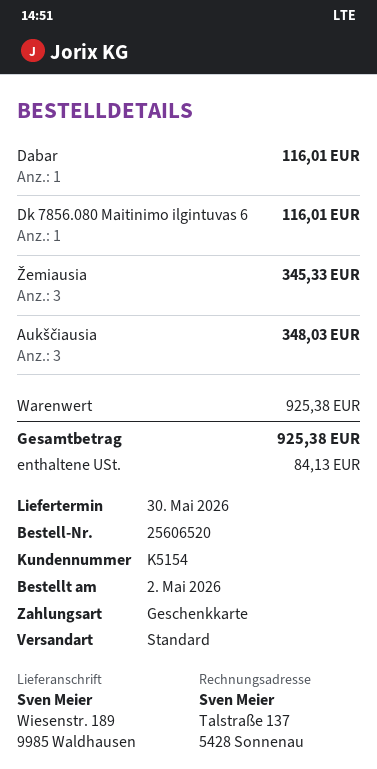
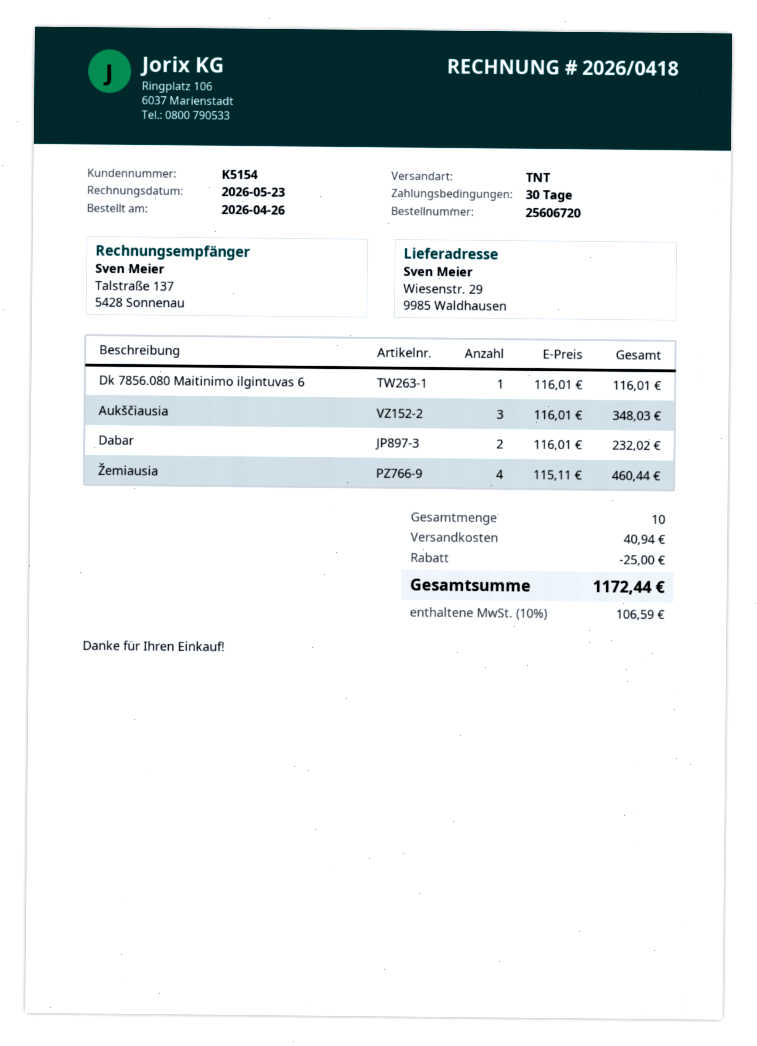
order number: 25606520 -> 25606720
order date: 2026-05-02 -> 2026-04-26
shipping method: standard -> TNT
ship to: Wiesenstr. 189, 9985 Waldhausen -> Wiesenstr. 29, 9985 Waldhausen
Dabar: 1 for 116.01 -> 2 for 232.02
Žemiausia: 3 for 345.33 -> 4 for 460.44
discount: none -> 25.00
shipping: none -> 40.94
tax: 84.13 -> 106.59
total: 925.38 -> 1172.44

